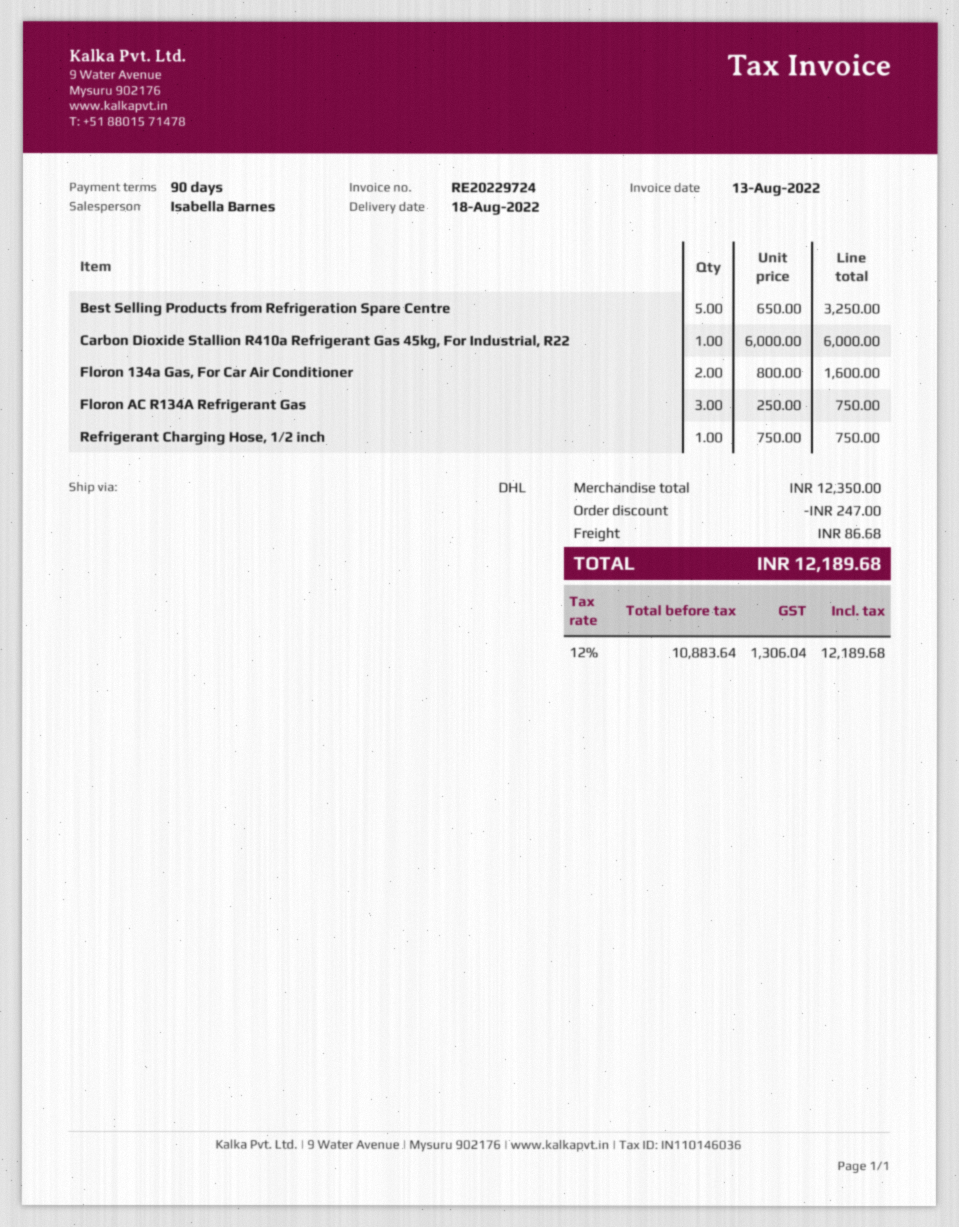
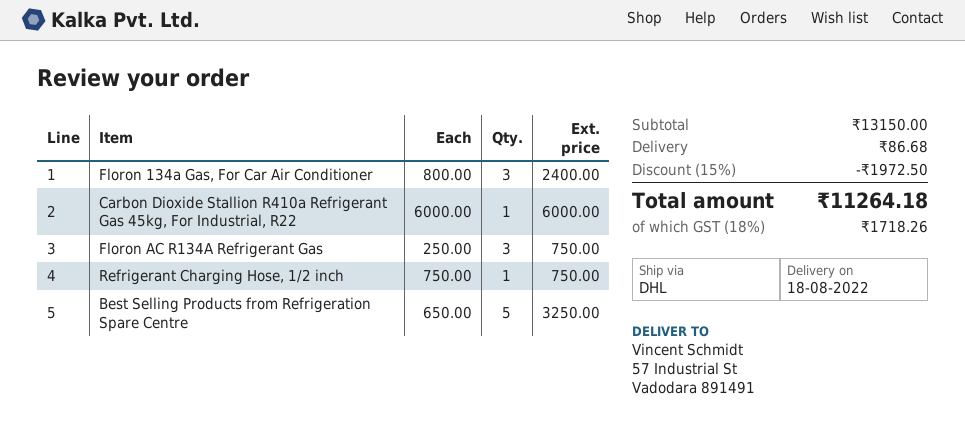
Floron 134a Gas, For Car Air Conditioner: 2 x 800.00 = 1600.00 -> 3 x 800.00 = 2400.00
subtotal: 12350.00 -> 13150.00
discount: 247.00 -> 1972.50
tax: 12% = 1306.04 -> 18% = 1718.26
total: 12189.68 -> 11264.18

